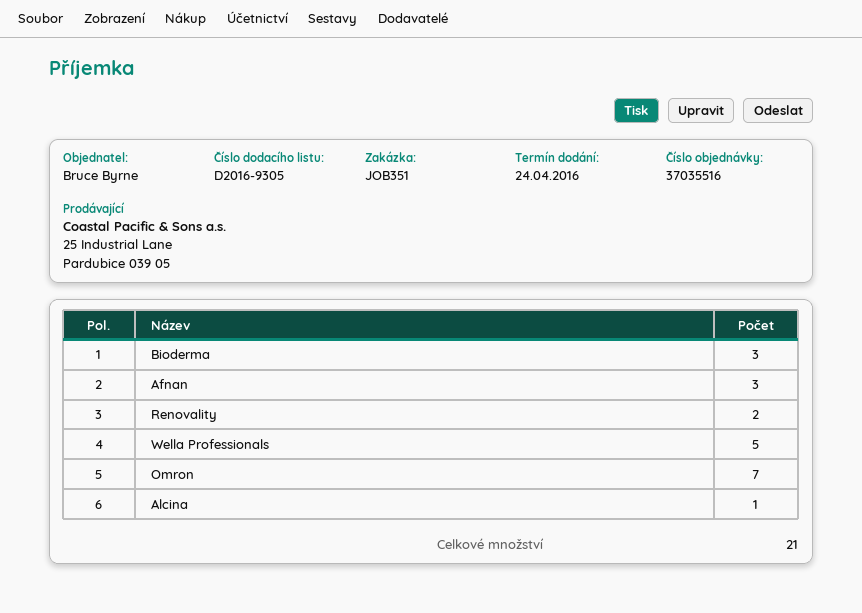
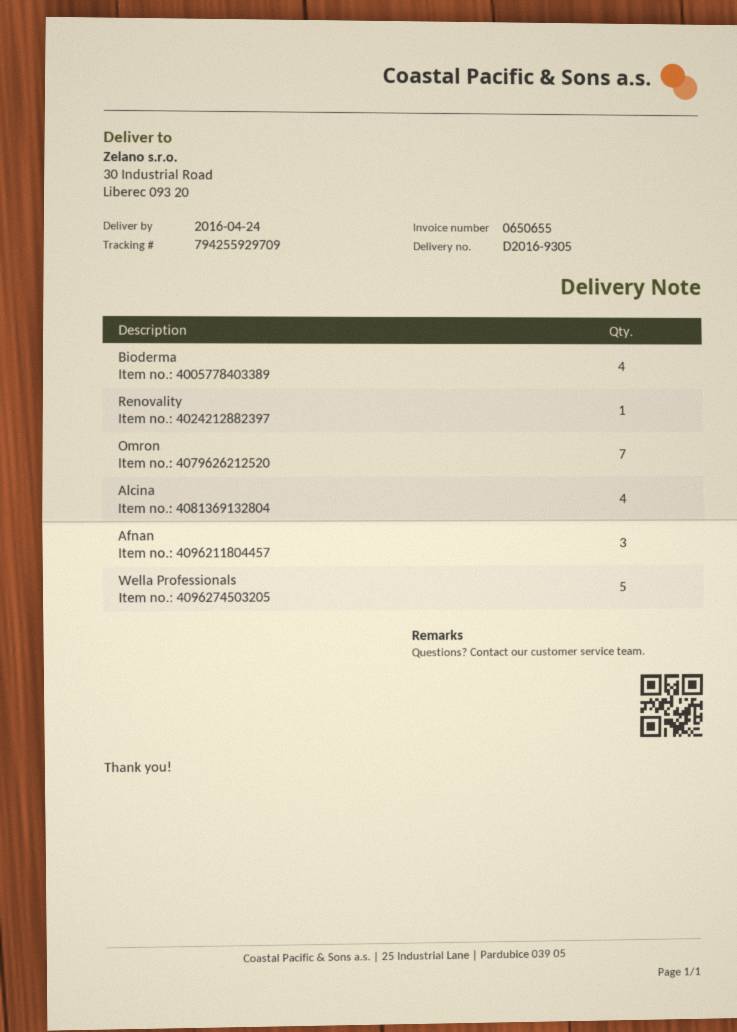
Bioderma: 3 -> 4
Renovality: 2 -> 1
Alcina: 1 -> 4

